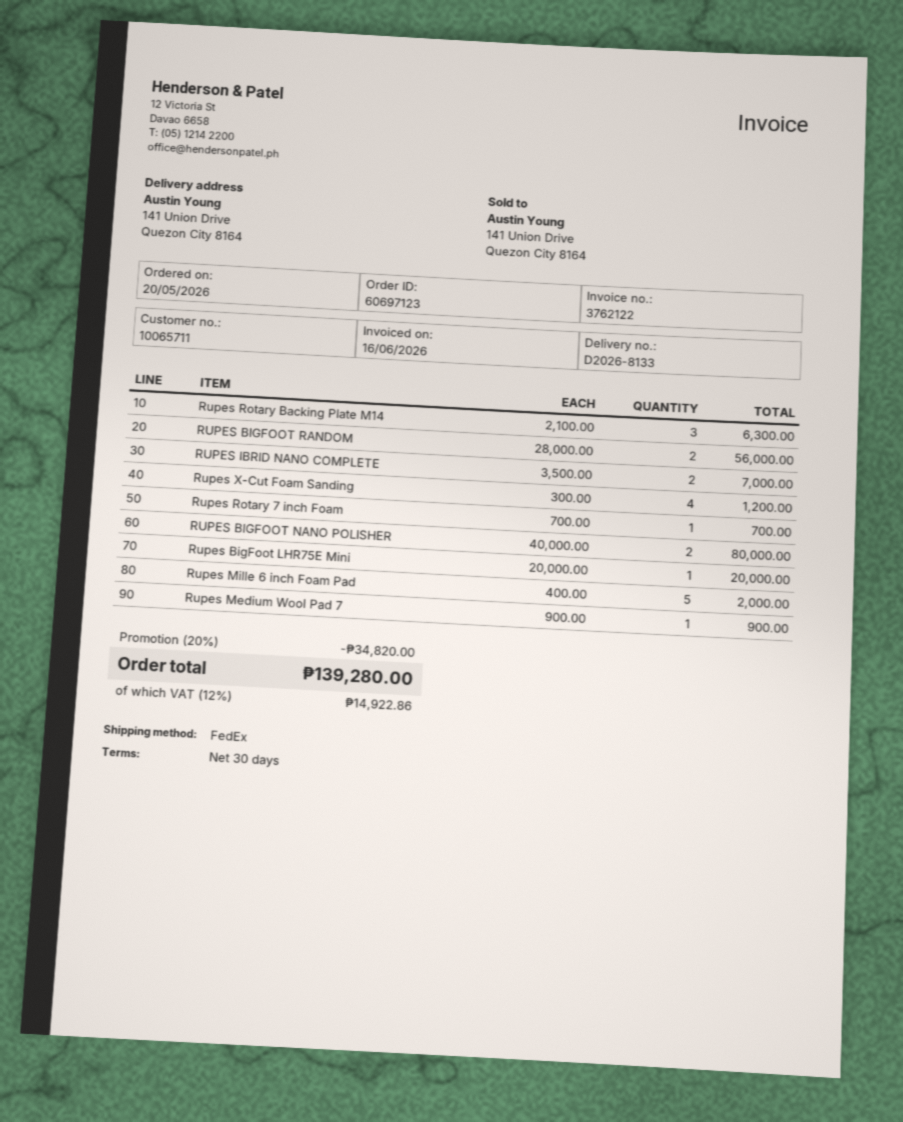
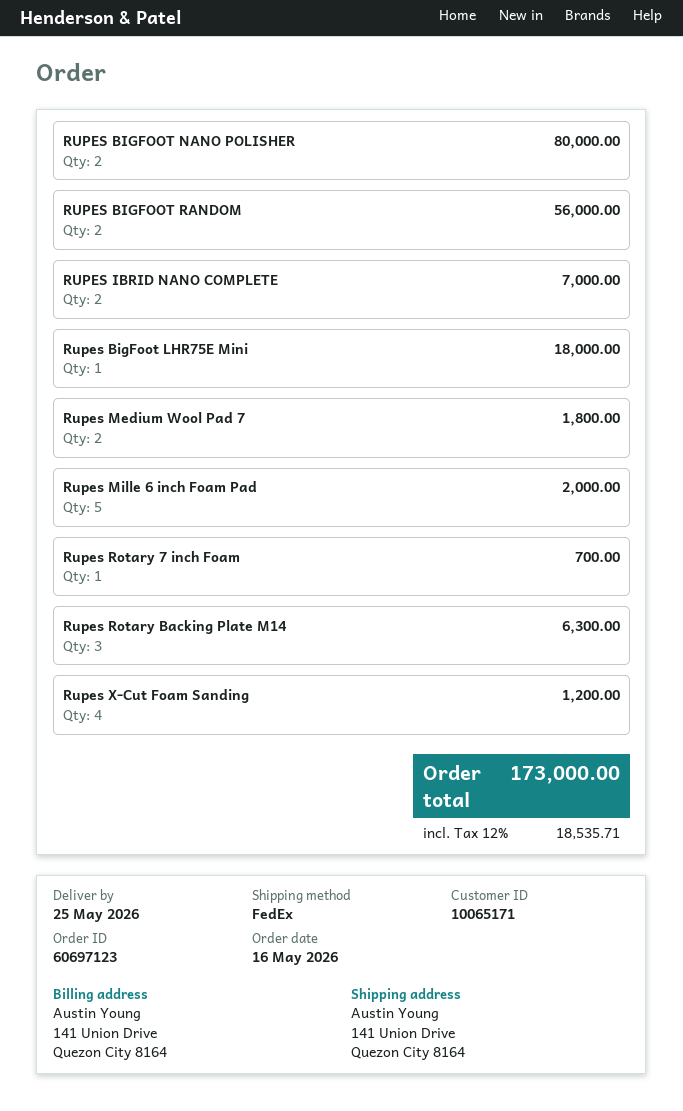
order date: 2026-05-20 -> 2026-05-16
customer number: 10065711 -> 10065171
Rupes BigFoot LHR75E Mini: 1 for 20000.00 -> 1 for 18000.00
Rupes Medium Wool Pad 7: 1 for 900.00 -> 2 for 1800.00
discount: 20% = 34820.00 -> none
tax: 12% = 14922.86 -> 12% = 18535.71
total: 139280.00 -> 173000.00

